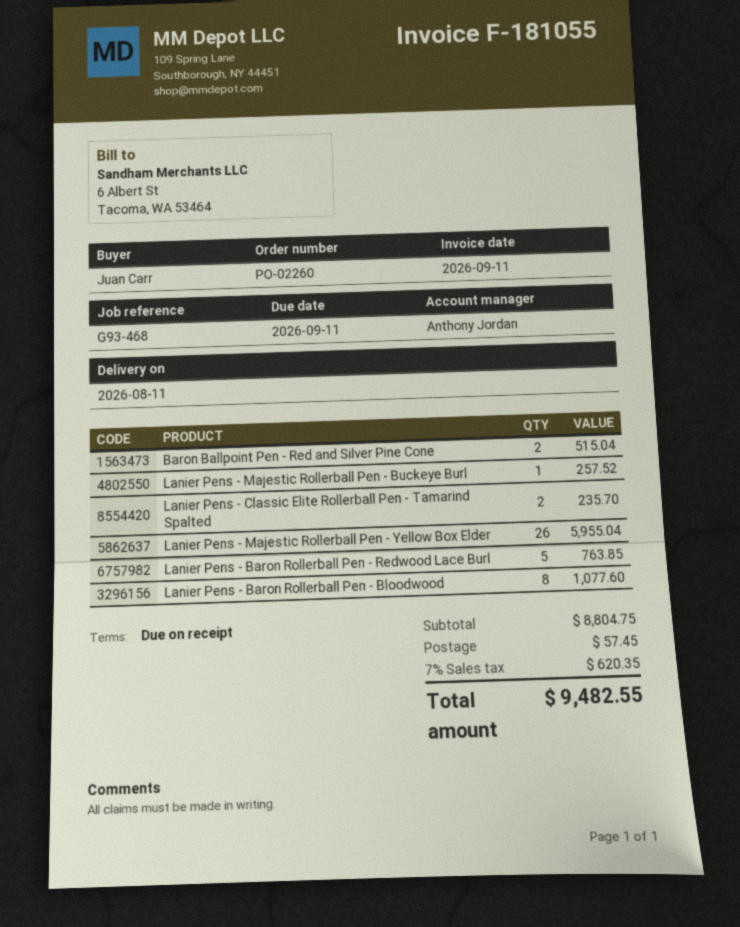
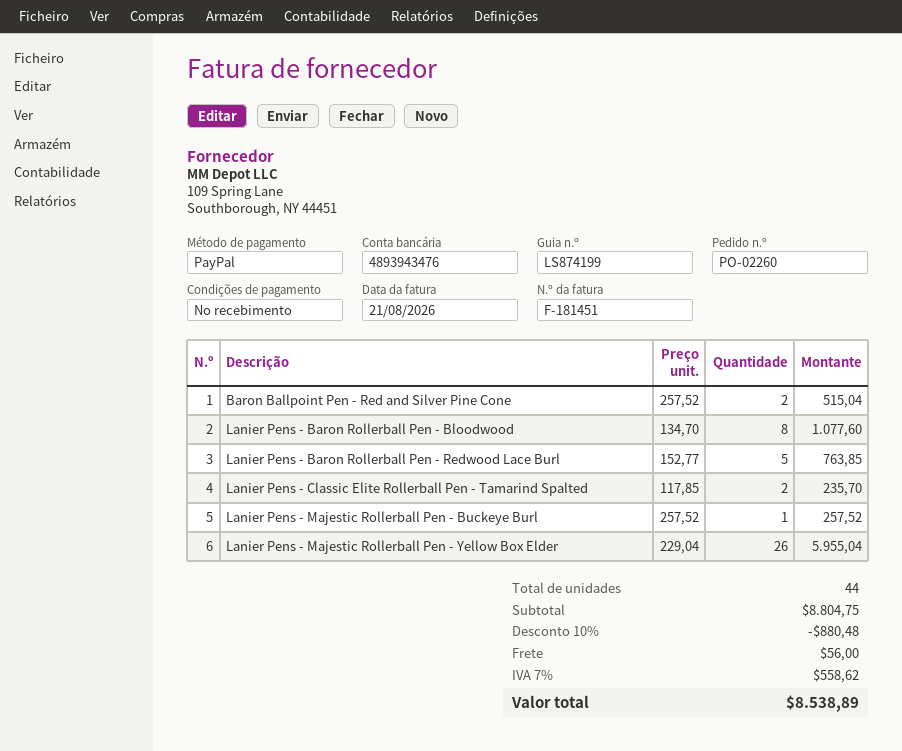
invoice number: F-181055 -> F-181451
invoice date: 2026-09-11 -> 2026-08-21
discount: none -> 10% = 880.48
shipping: 57.45 -> 56.00
tax: 7% = 620.35 -> 7% = 558.62
total: 9482.55 -> 8538.89

